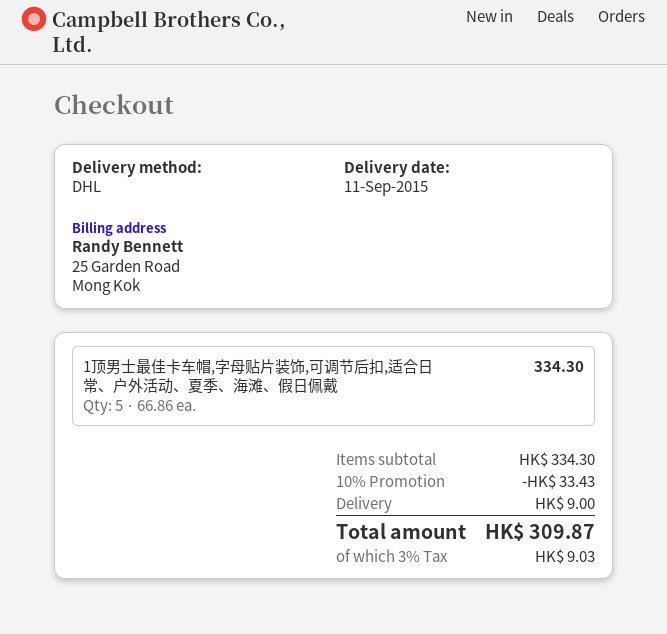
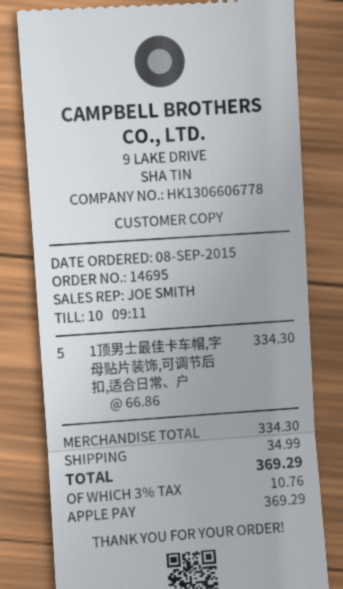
discount: 10% = 33.43 -> none
shipping: 9.00 -> 34.99
tax: 3% = 9.03 -> 3% = 10.76
total: 309.87 -> 369.29

